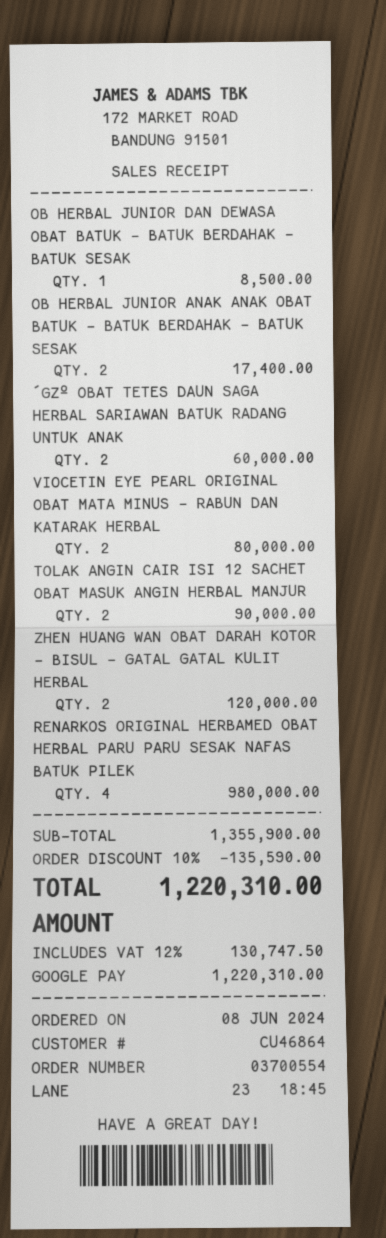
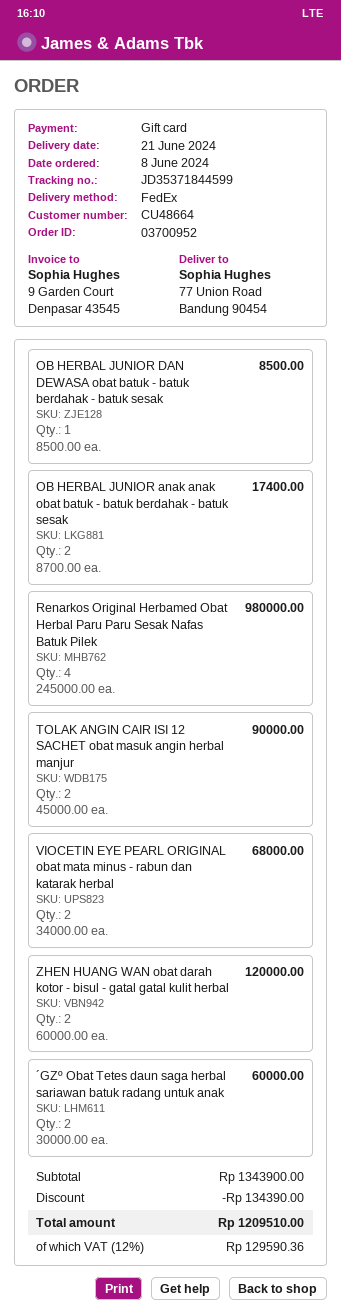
order number: 03700554 -> 03700952
customer number: CU46864 -> CU48664
payment method: Google Pay -> gift card
VIOCETIN EYE PEARL ORIGINAL OBAT MATA MINUS - RABUN DAN KATARAK HERBAL: 2 for 80000.00 -> 2 for 68000.00
subtotal: 1355900.00 -> 1343900.00
discount: 135590.00 -> 134390.00
tax: 12% = 130747.50 -> 12% = 129590.36
total: 1220310.00 -> 1209510.00

